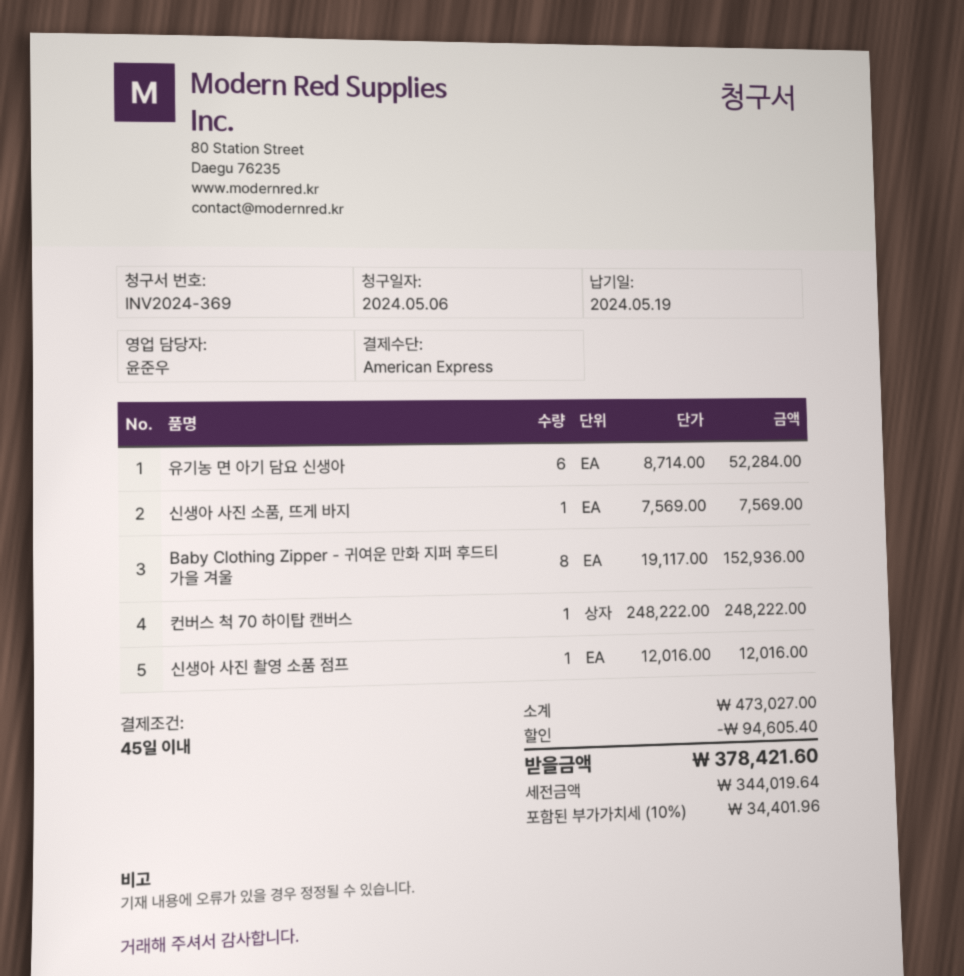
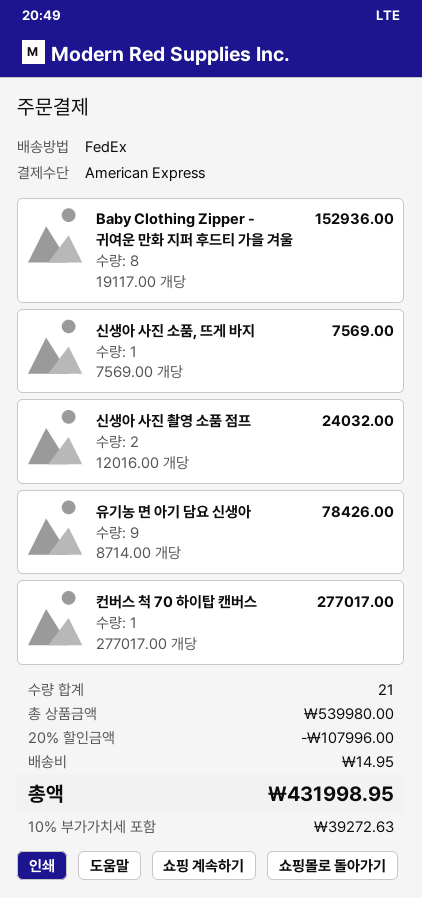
유기농 면 아기 담요 신생아: 6 x 8714.00 = 52284.00 -> 9 x 8714.00 = 78426.00
컨버스 척 70 하이탑 캔버스: 1 x 248222.00 = 248222.00 -> 1 x 277017.00 = 277017.00
신생아 사진 촬영 소품 점프: 1 x 12016.00 = 12016.00 -> 2 x 12016.00 = 24032.00
subtotal: 473027.00 -> 539980.00
discount: 94605.40 -> 107996.00
shipping: none -> 14.95
tax: 10% = 34401.96 -> 10% = 39272.63
total: 378421.60 -> 431998.95

